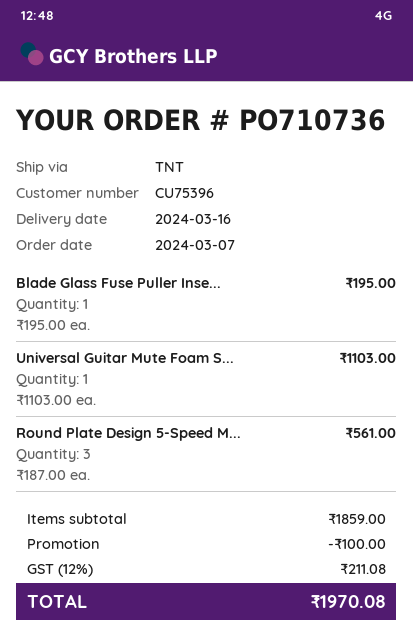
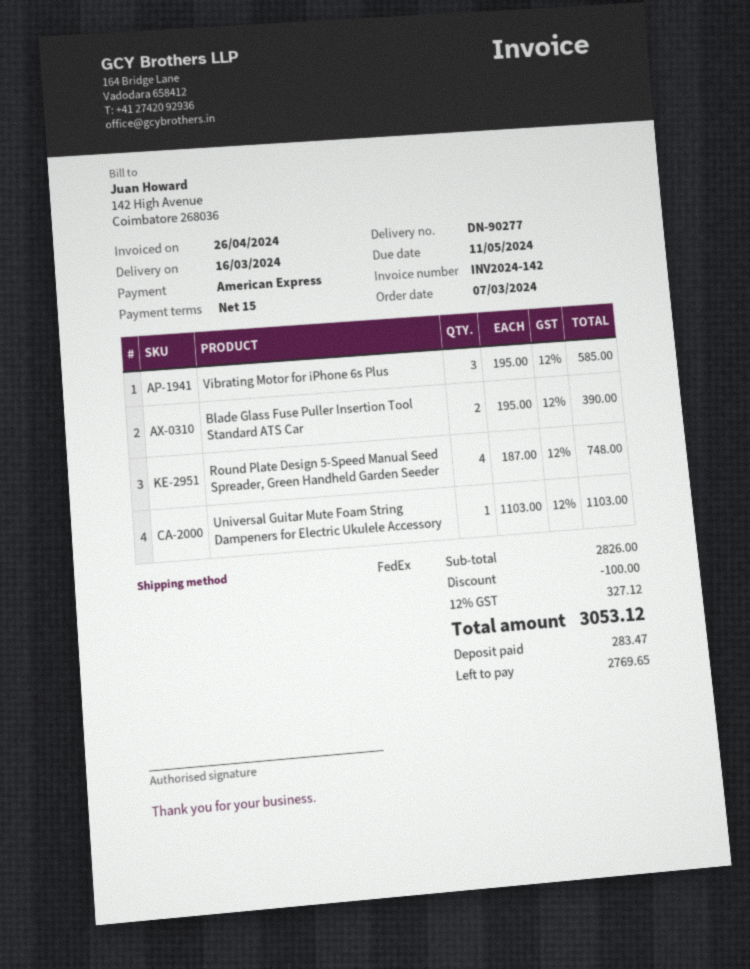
shipping method: TNT -> FedEx
Blade Glass Fuse Puller Inse...: 1 x 195.00 = 195.00 -> 2 x 195.00 = 390.00
Round Plate Design 5-Speed M...: 3 x 187.00 = 561.00 -> 4 x 187.00 = 748.00
Vibrating Motor for iPhone 6s Plus: none -> 3 x 195.00 = 585.00
subtotal: 1859.00 -> 2826.00
tax: 12% = 211.08 -> 12% = 327.12
total: 1970.08 -> 3053.12

